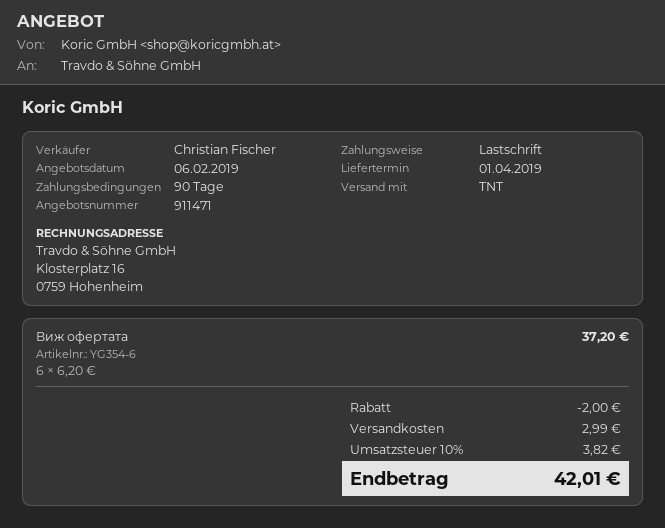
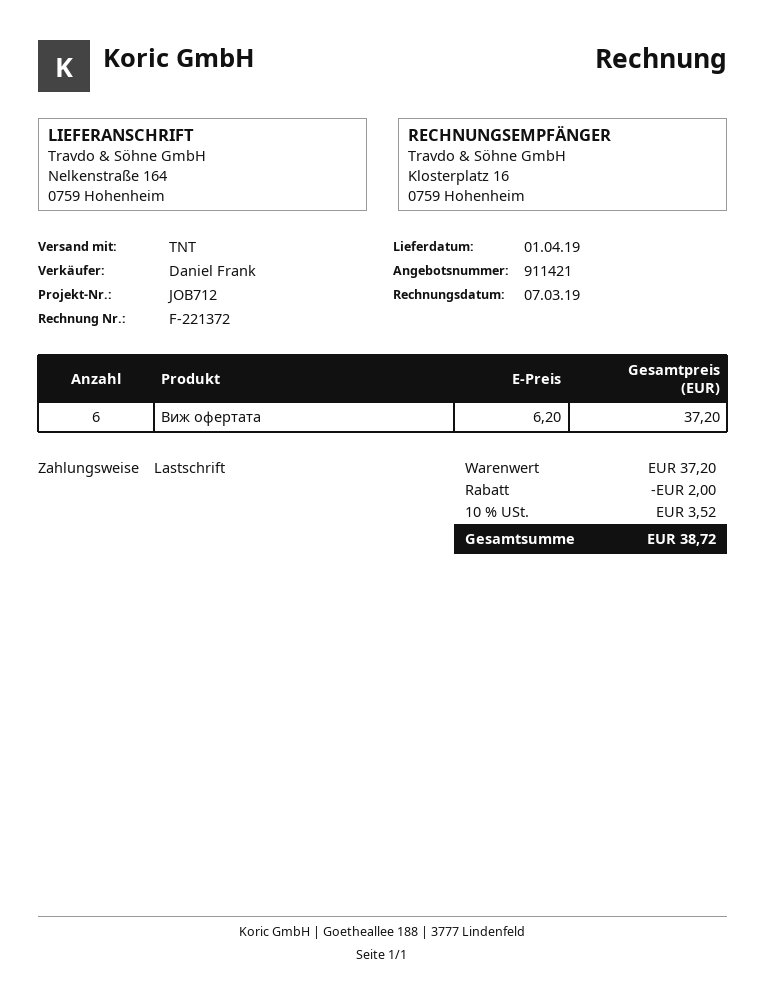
quote number: 911471 -> 911421
sales rep: Christian Fischer -> Daniel Frank
shipping: 2.99 -> none
tax: 10% = 3.82 -> 10% = 3.52
total: 42.01 -> 38.72

